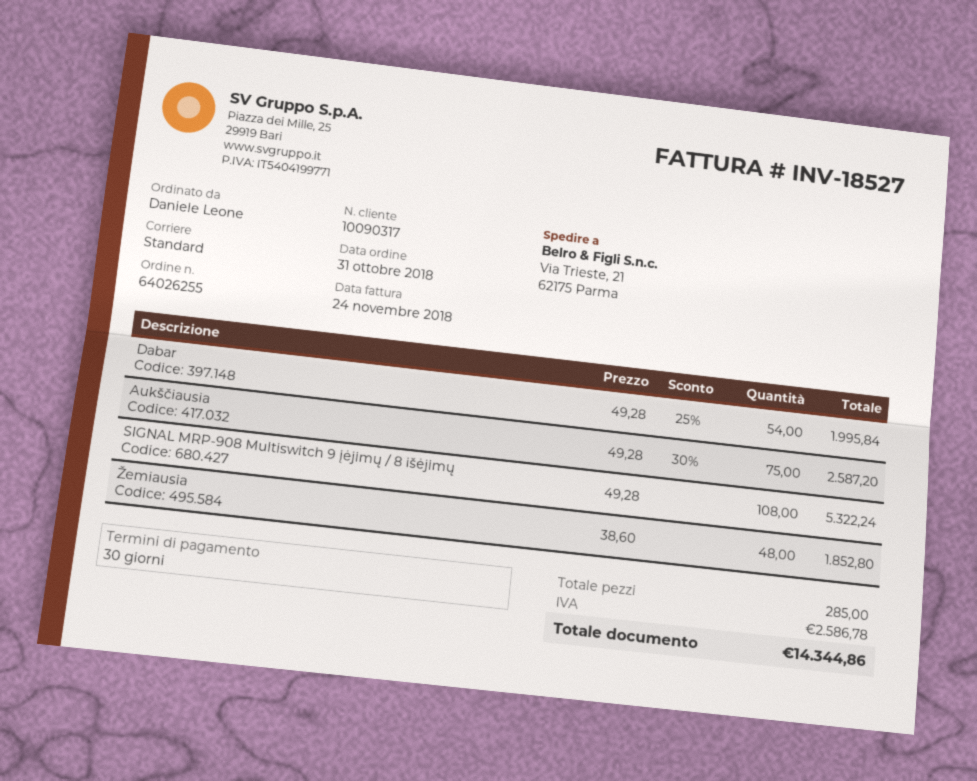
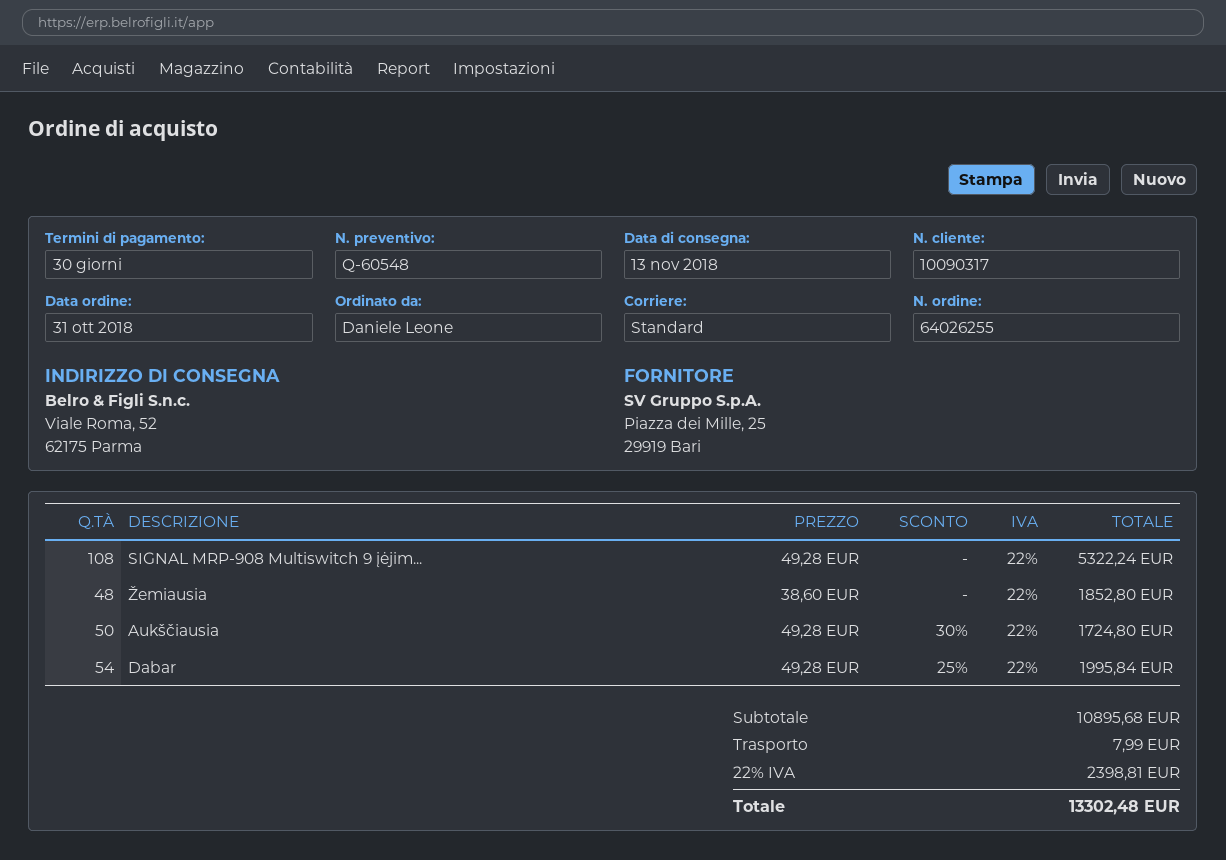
ship to: Via Trieste, 21, 62175 Parma -> Viale Roma, 52, 62175 Parma
Aukščiausia: 75 x 49.28 - 30% = 2587.20 -> 50 x 49.28 - 30% = 1724.80
shipping: none -> 7.99
tax: 2586.78 -> 2398.81
total: 14344.86 -> 13302.48

